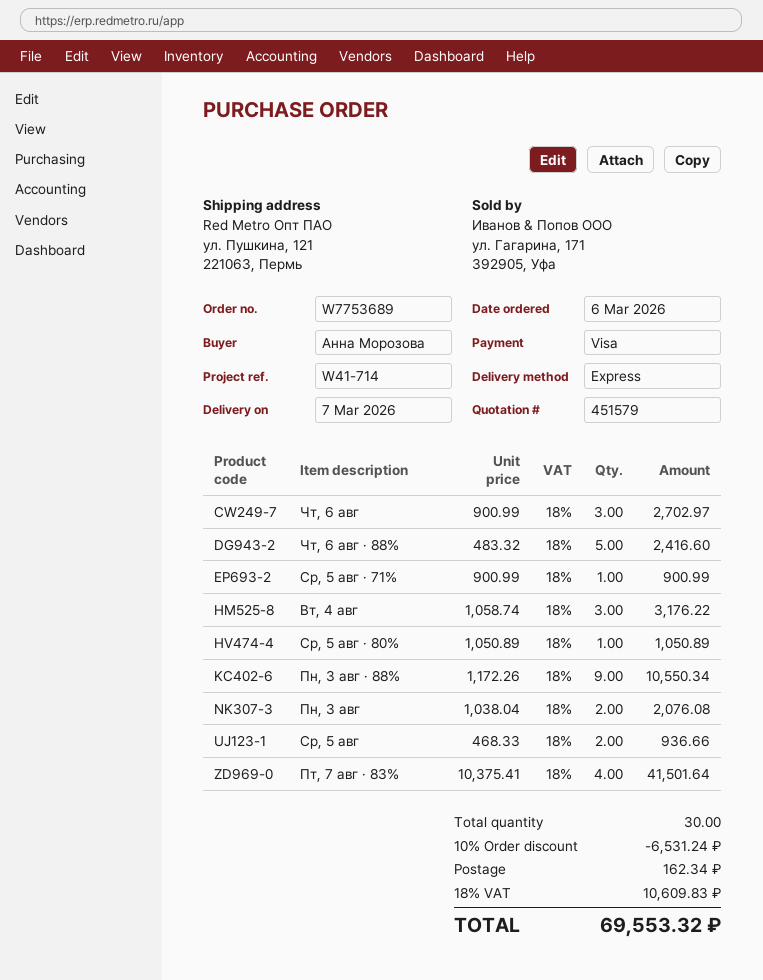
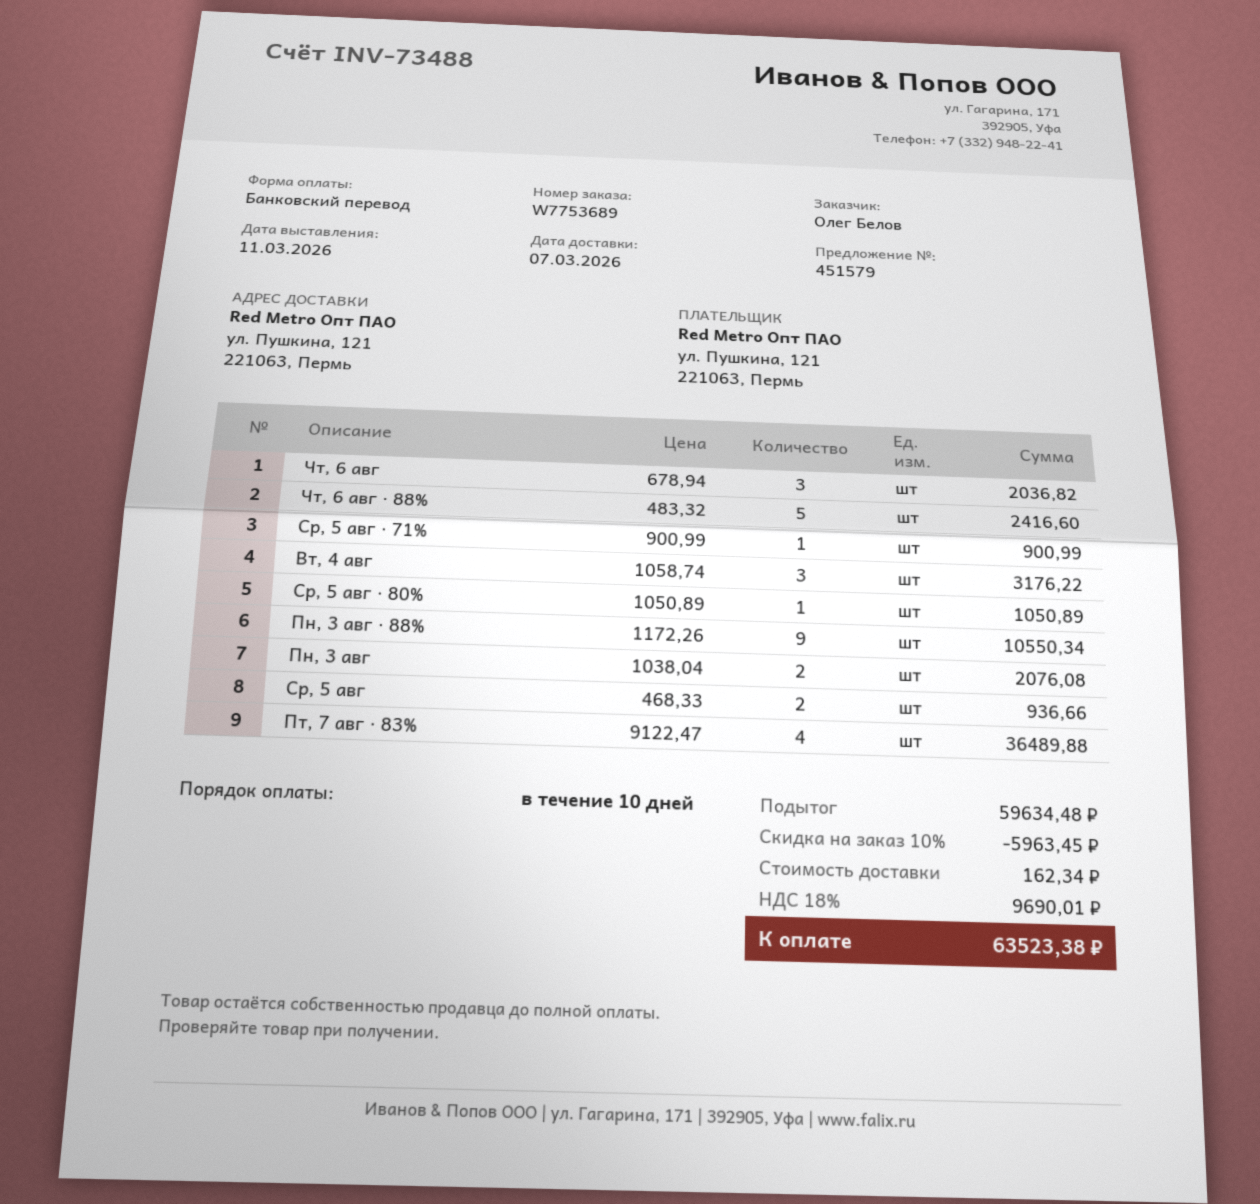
ordered by: Анна Морозова -> Олег Белов
payment method: Visa -> bank transfer
Чт, 6 авг: 3 x 900.99 = 2702.97 -> 3 x 678.94 = 2036.82
Пт, 7 авг · 83%: 4 x 10375.41 = 41501.64 -> 4 x 9122.47 = 36489.88
discount: 10% = 6531.24 -> 10% = 5963.45
tax: 18% = 10609.83 -> 18% = 9690.01
total: 69553.32 -> 63523.38

